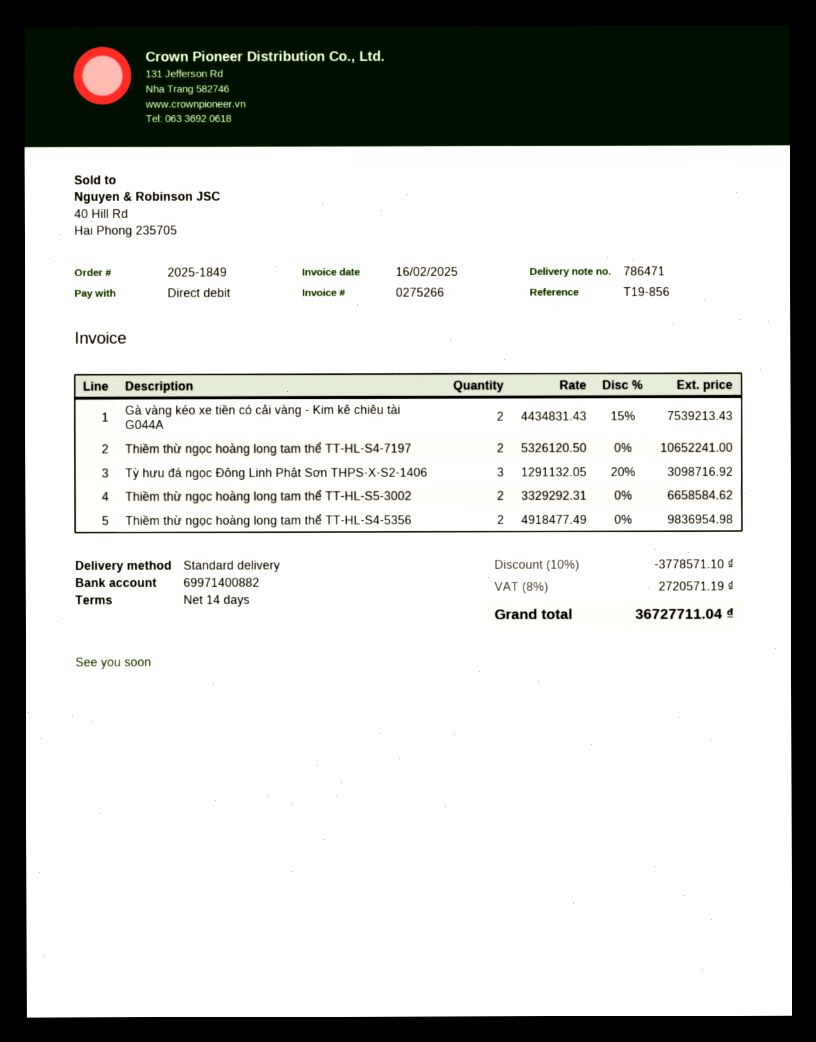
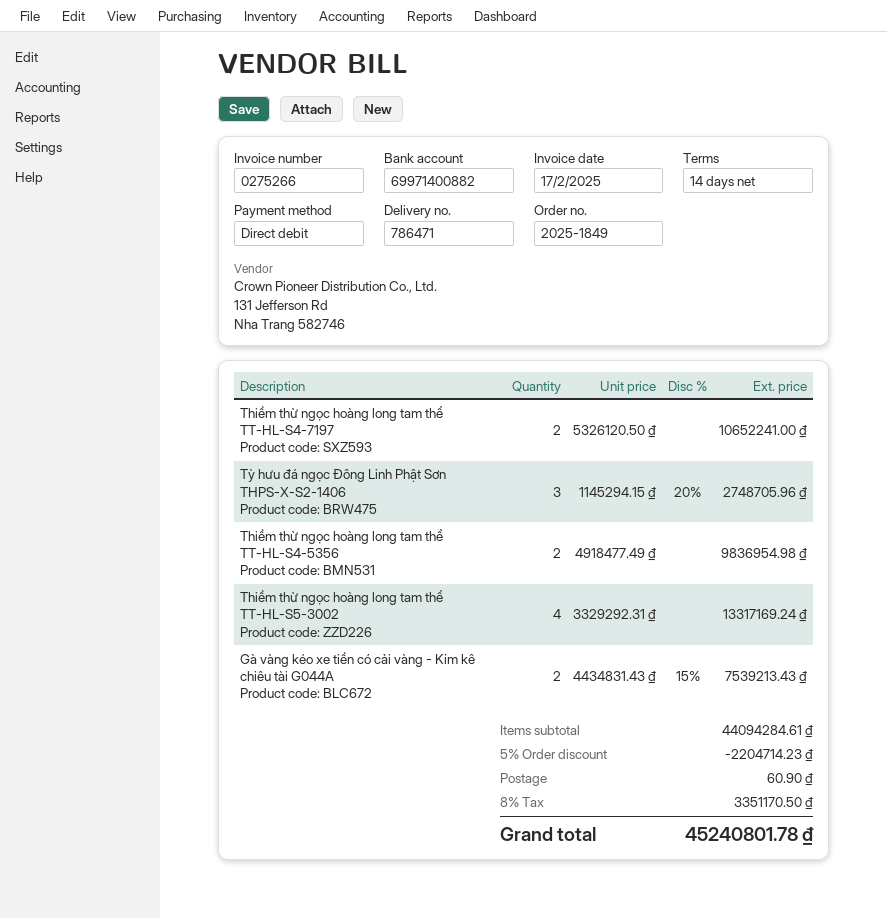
invoice date: 2025-02-16 -> 2025-02-17
Tỳ hưu đá ngọc Đông Linh Phật Sơn THPS-X-S2-1406: 3 x 1291132.05 - 20% = 3098716.92 -> 3 x 1145294.15 - 20% = 2748705.96
Thiềm thừ ngọc hoàng long tam thể TT-HL-S5-3002: 2 x 3329292.31 = 6658584.62 -> 4 x 3329292.31 = 13317169.24
discount: 10% = 3778571.10 -> 5% = 2204714.23
shipping: none -> 60.90
tax: 8% = 2720571.19 -> 8% = 3351170.50
total: 36727711.04 -> 45240801.78

